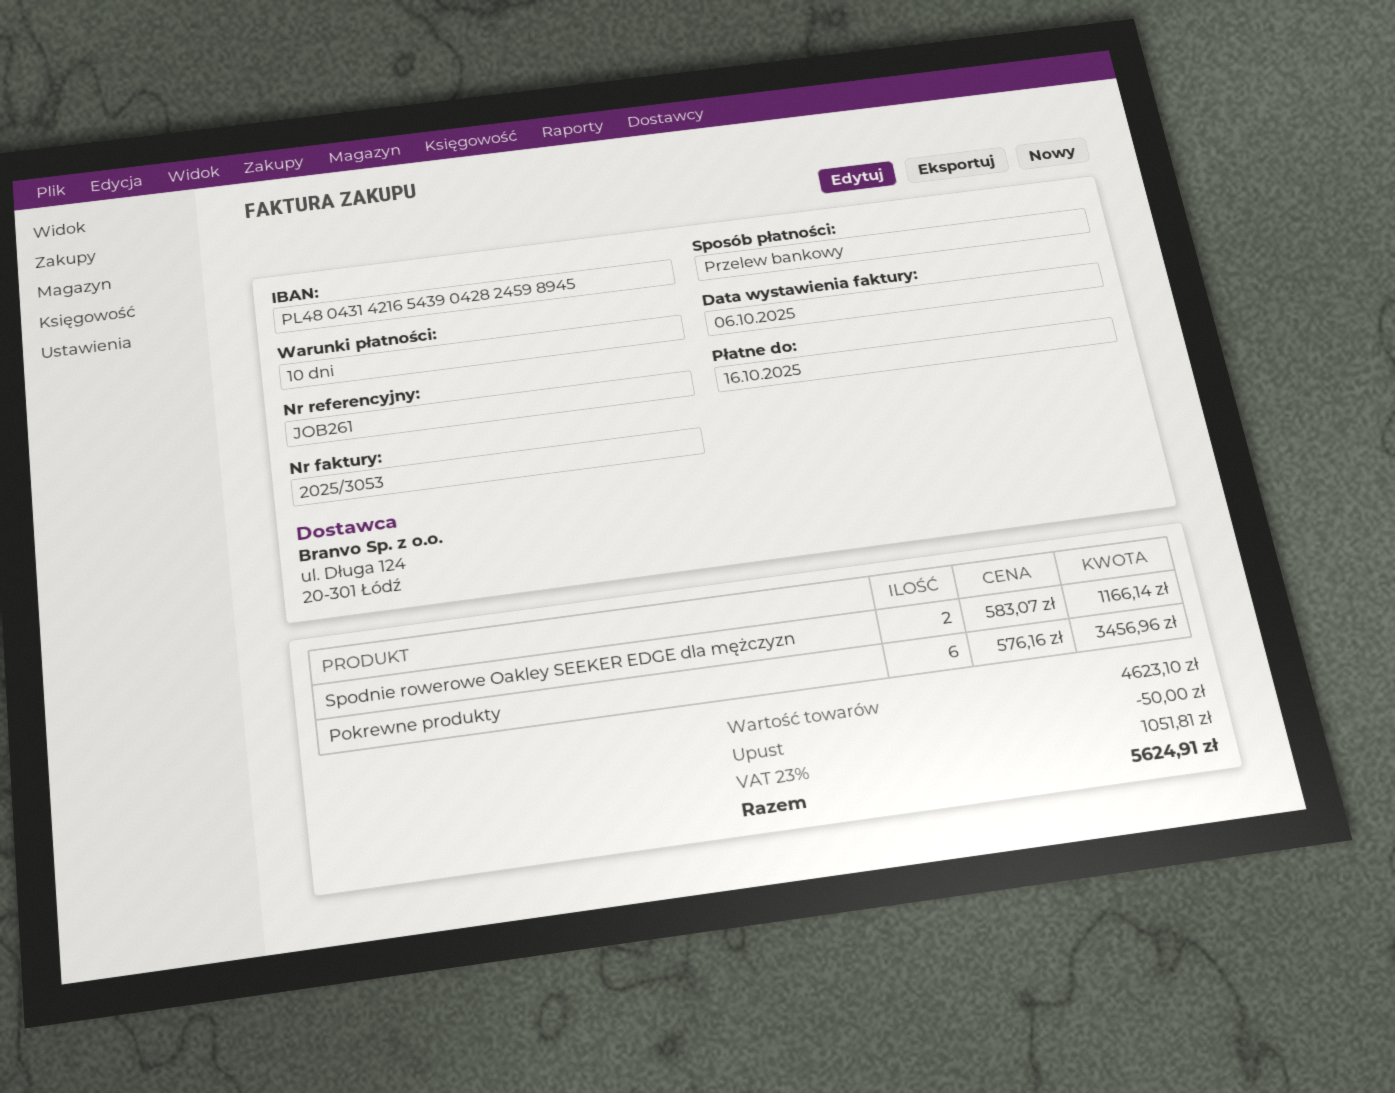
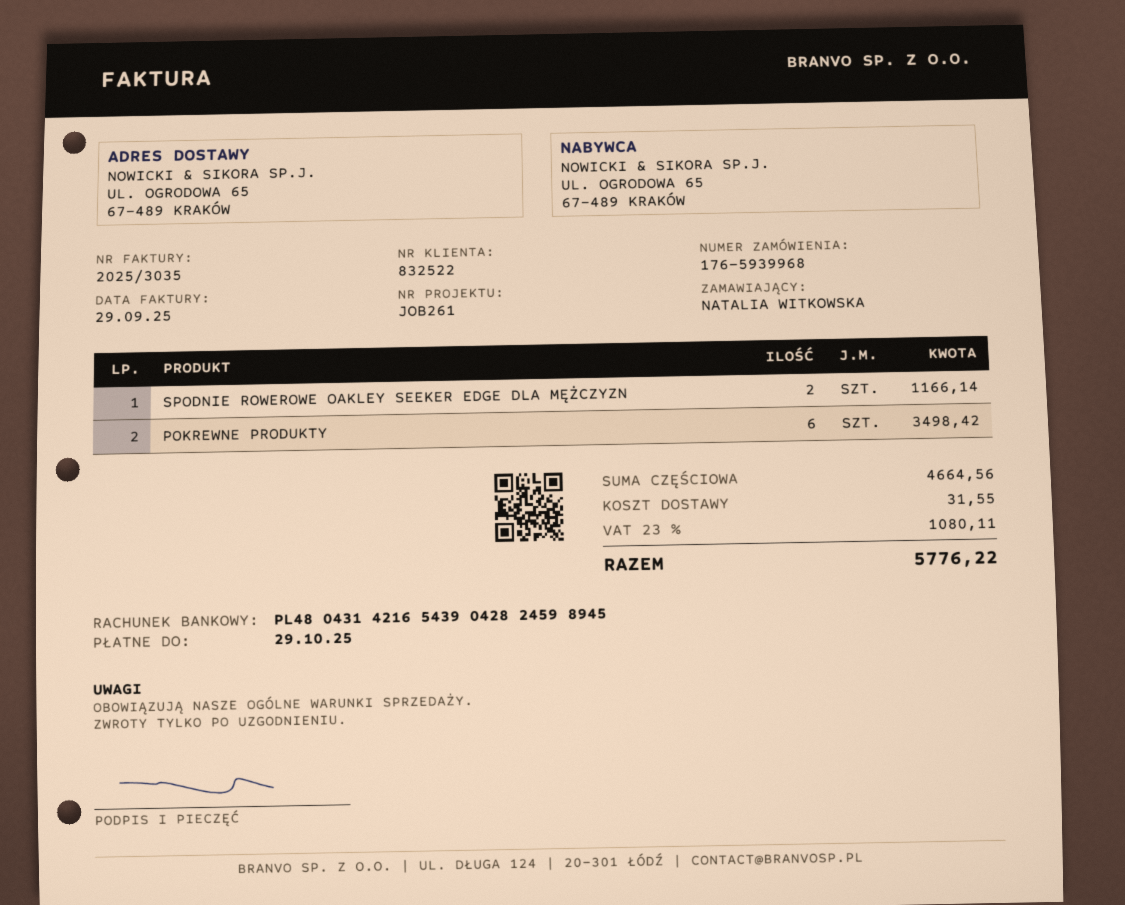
invoice number: 2025/3053 -> 2025/3035
invoice date: 2025-10-06 -> 2025-09-29
due date: 2025-10-16 -> 2025-10-29
Pokrewne produkty: 6 for 3456.96 -> 6 for 3498.42
subtotal: 4623.10 -> 4664.56
discount: 50.00 -> none
shipping: none -> 31.55
tax: 23% = 1051.81 -> 23% = 1080.11
total: 5624.91 -> 5776.22

